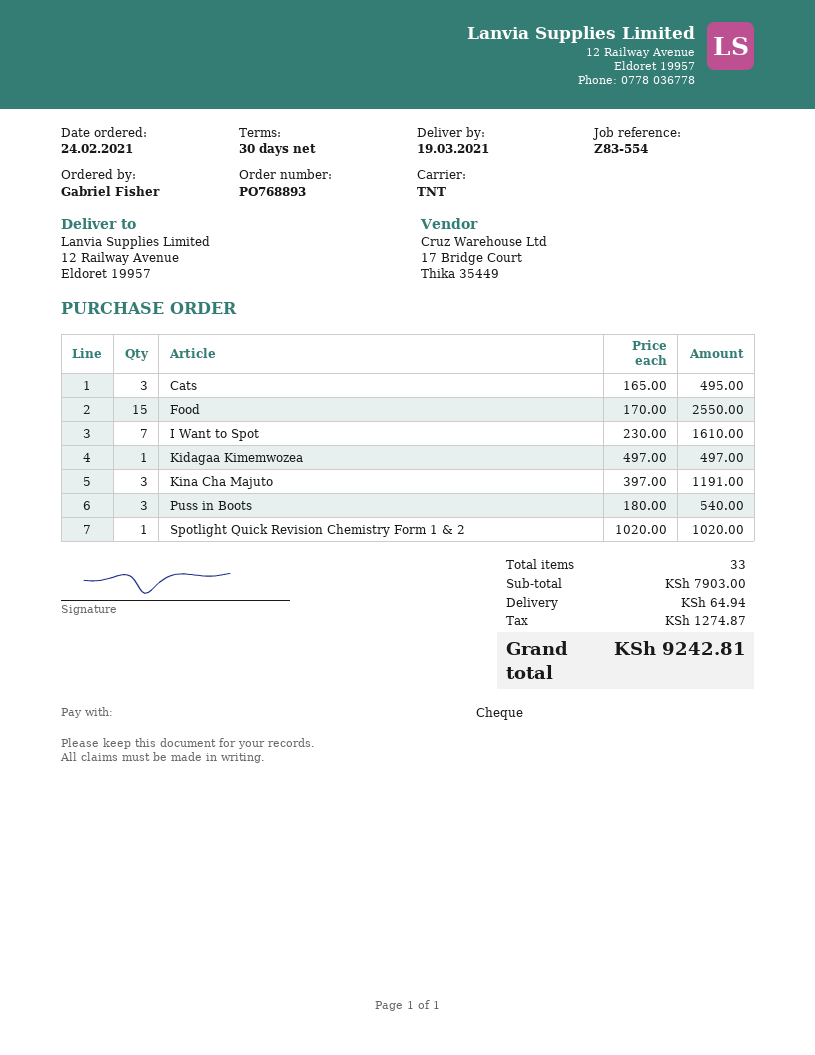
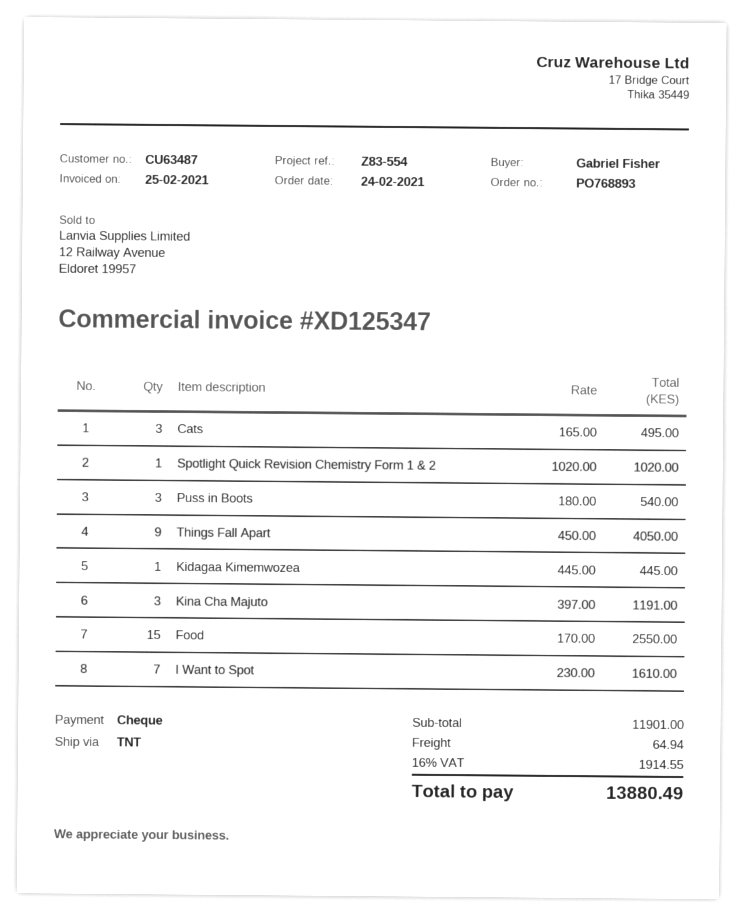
Kidagaa Kimemwozea: 1 x 497.00 = 497.00 -> 1 x 445.00 = 445.00
Things Fall Apart: none -> 9 x 450.00 = 4050.00
subtotal: 7903.00 -> 11901.00
tax: 1274.87 -> 1914.55
total: 9242.81 -> 13880.49

